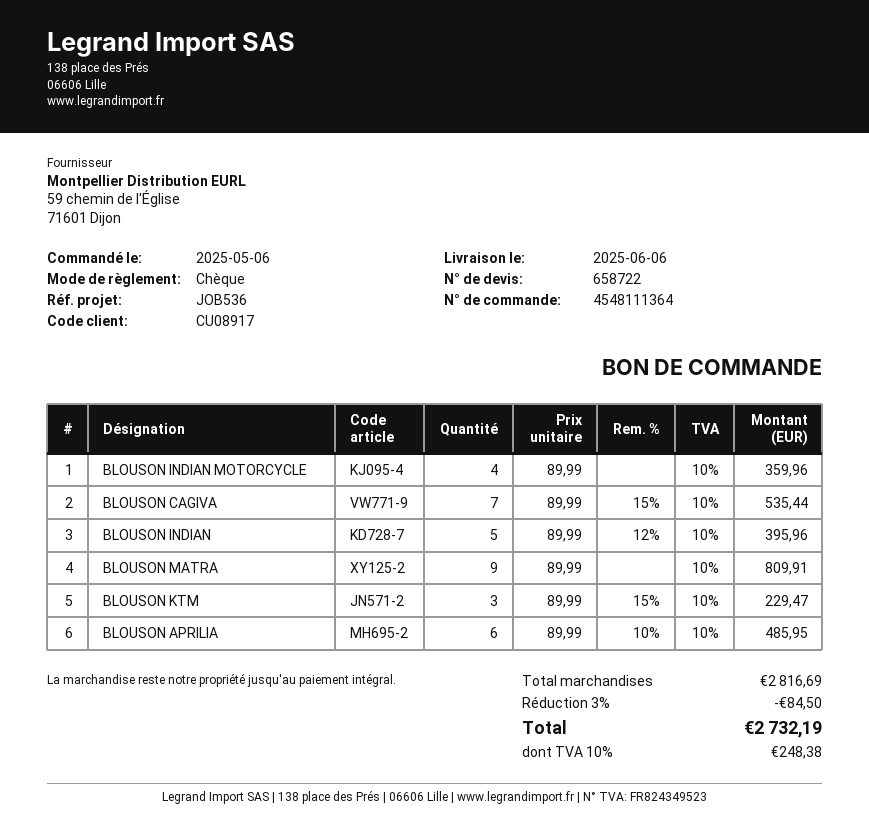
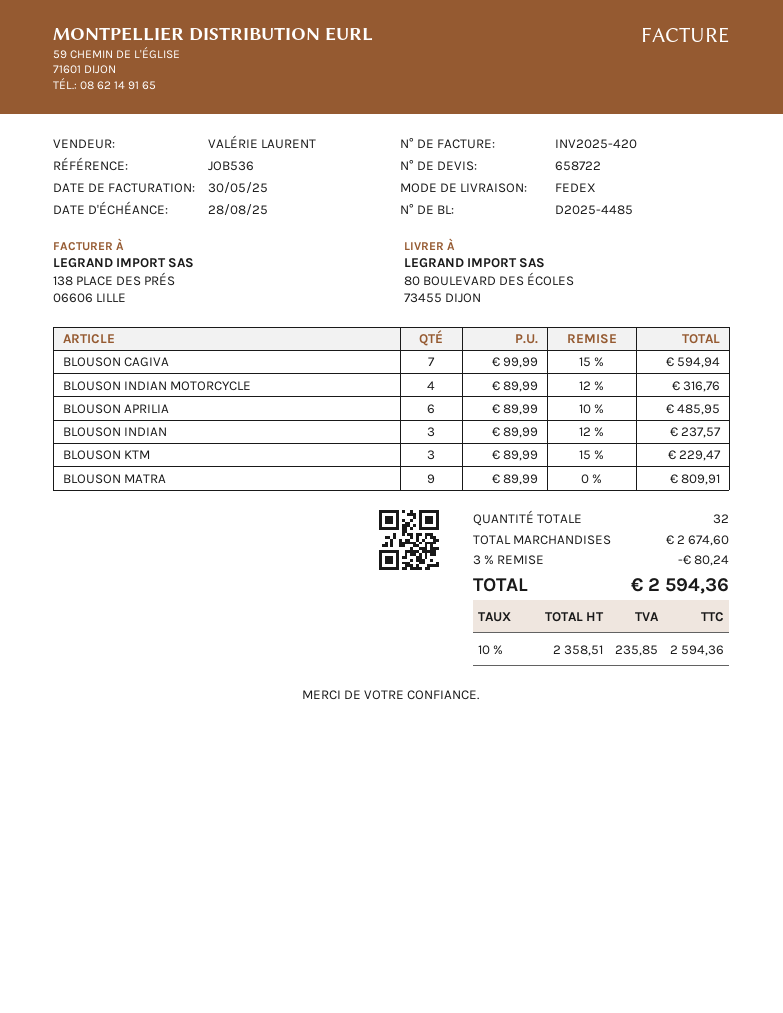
BLOUSON INDIAN MOTORCYCLE: 4 x 89.99 = 359.96 -> 4 x 89.99 - 12% = 316.76
BLOUSON CAGIVA: 7 x 89.99 - 15% = 535.44 -> 7 x 99.99 - 15% = 594.94
BLOUSON INDIAN: 5 x 89.99 - 12% = 395.96 -> 3 x 89.99 - 12% = 237.57
subtotal: 2816.69 -> 2674.60
discount: 3% = 84.50 -> 3% = 80.24
tax: 10% = 248.38 -> 10% = 235.85
total: 2732.19 -> 2594.36

